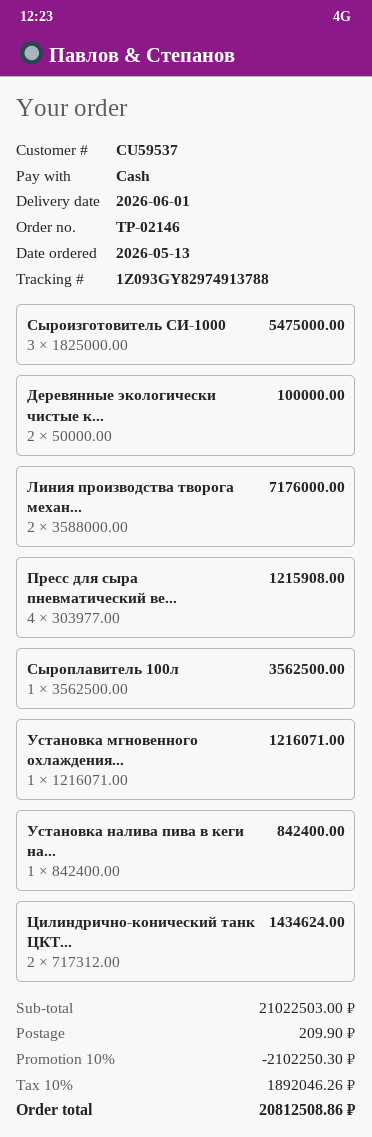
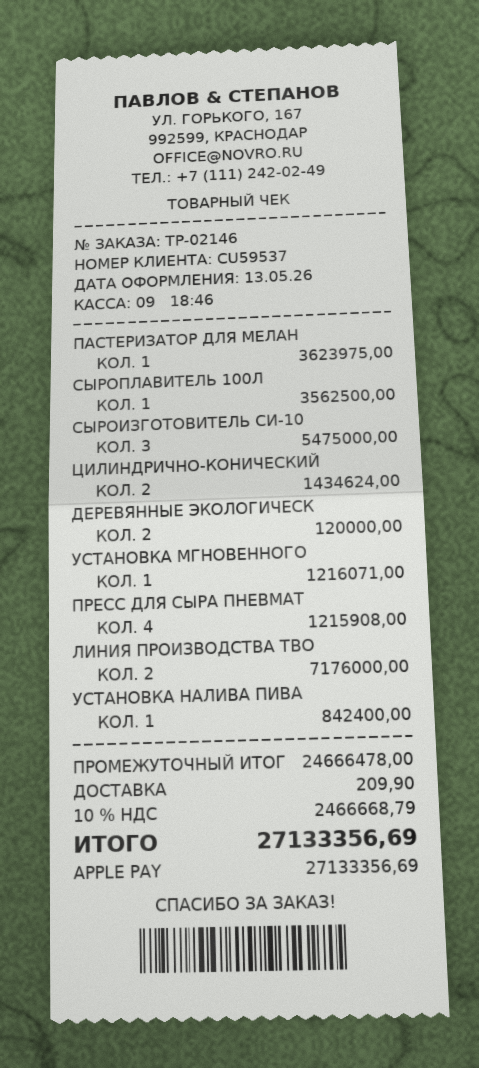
payment method: cash -> Apple Pay
Деревянные экологически чистые к...: 2 for 100000.00 -> 2 for 120000.00
ПАСТЕРИЗАТОР ДЛЯ МЕЛАН: none -> 1 for 3623975.00
subtotal: 21022503.00 -> 24666478.00
discount: 10% = 2102250.30 -> none
tax: 10% = 1892046.26 -> 10% = 2466668.79
total: 20812508.86 -> 27133356.69

